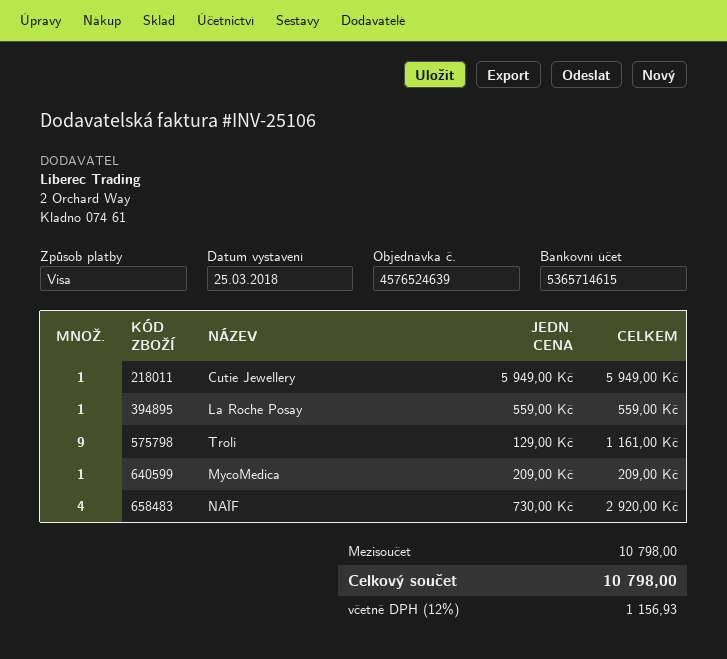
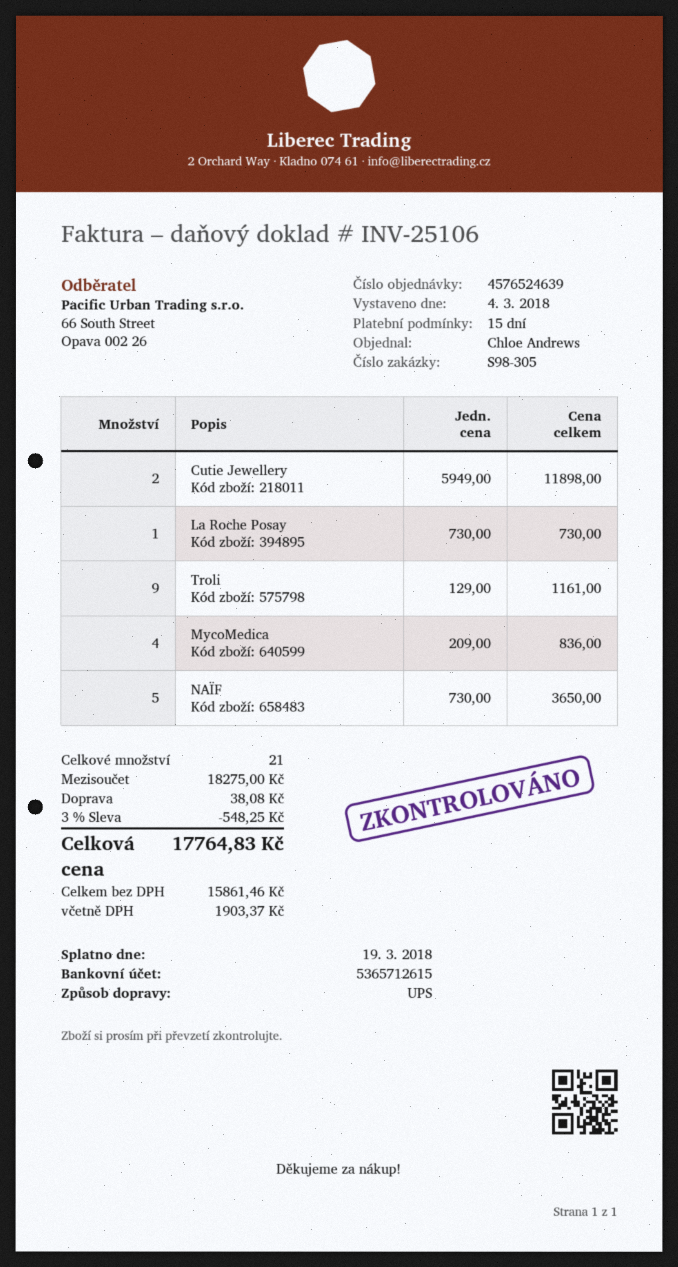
invoice date: 2018-03-25 -> 2018-03-04
bank account: 5365714615 -> 5365712615
Cutie Jewellery: 1 x 5949.00 = 5949.00 -> 2 x 5949.00 = 11898.00
La Roche Posay: 1 x 559.00 = 559.00 -> 1 x 730.00 = 730.00
MycoMedica: 1 x 209.00 = 209.00 -> 4 x 209.00 = 836.00
NAÏF: 4 x 730.00 = 2920.00 -> 5 x 730.00 = 3650.00
subtotal: 10798.00 -> 18275.00
discount: none -> 3% = 548.25
shipping: none -> 38.08
tax: 1156.93 -> 1903.37
total: 10798.00 -> 17764.83

